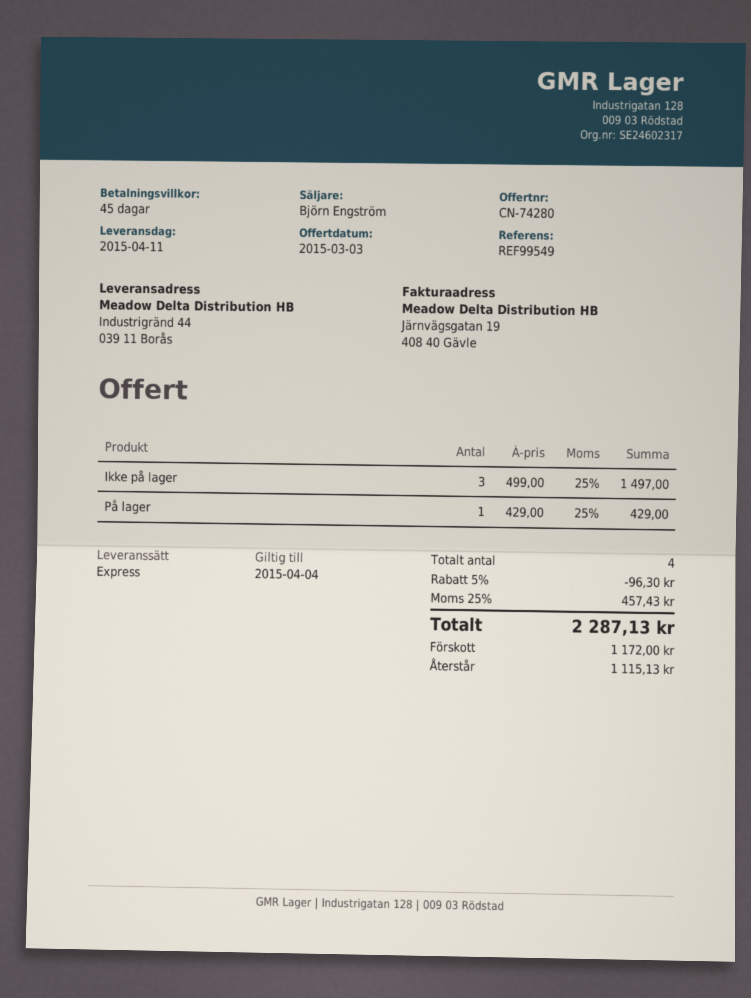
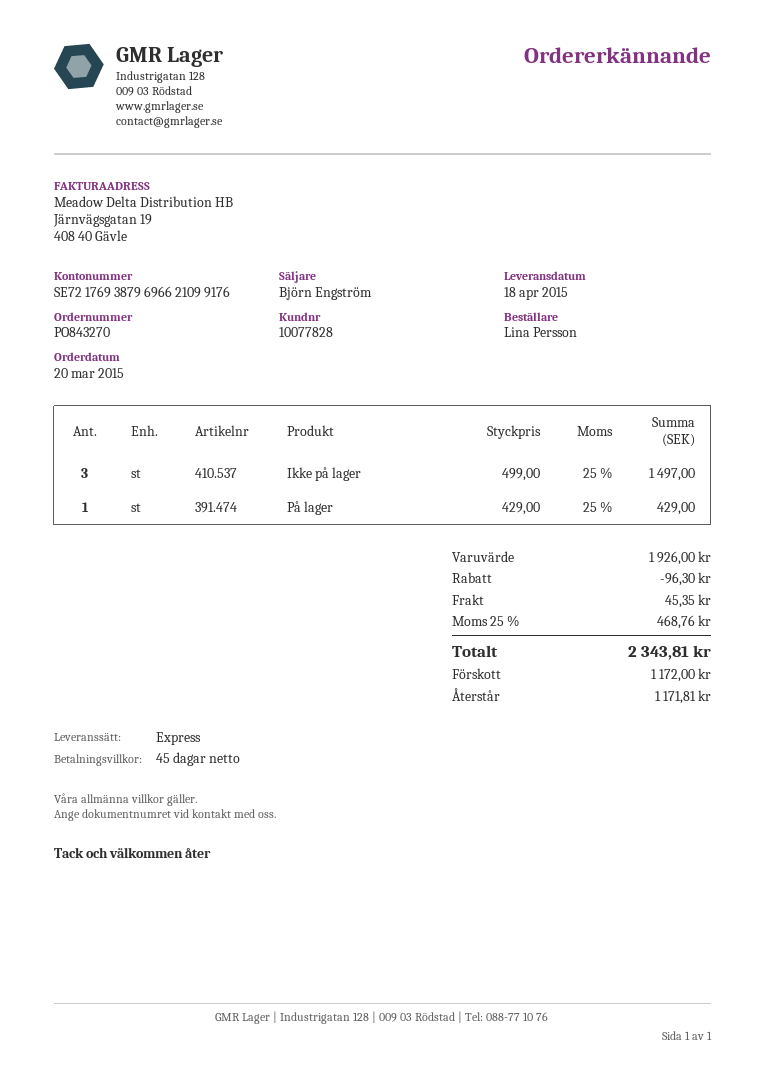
delivery date: 2015-04-11 -> 2015-04-18
shipping: none -> 45.35
tax: 25% = 457.43 -> 25% = 468.76
total: 2287.13 -> 2343.81
balance: 1115.13 -> 1171.81

